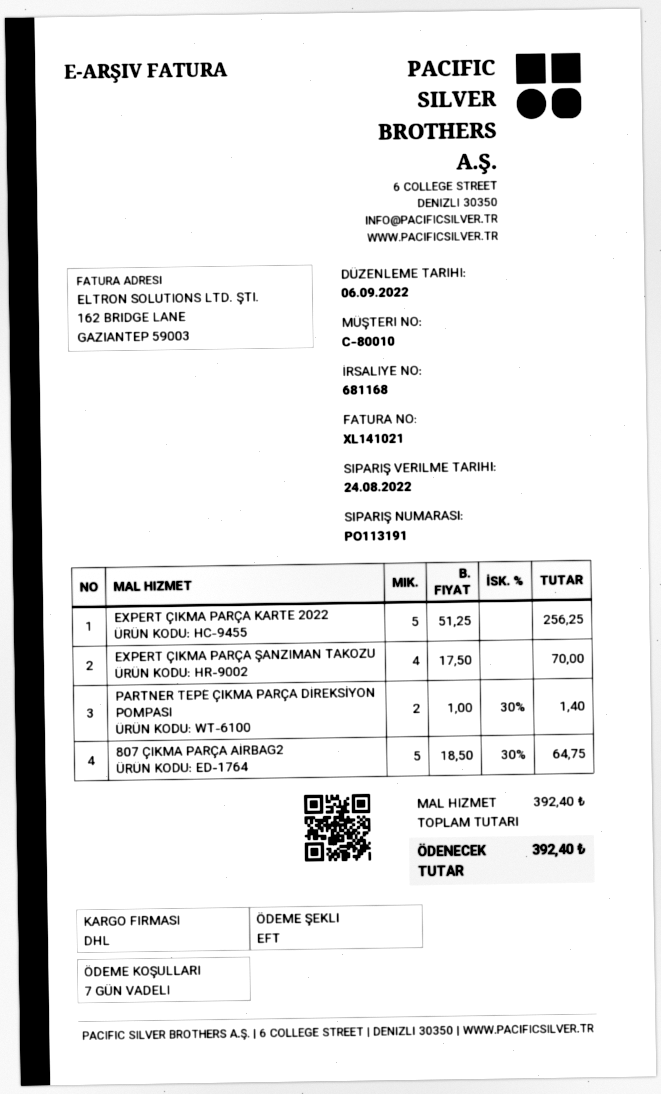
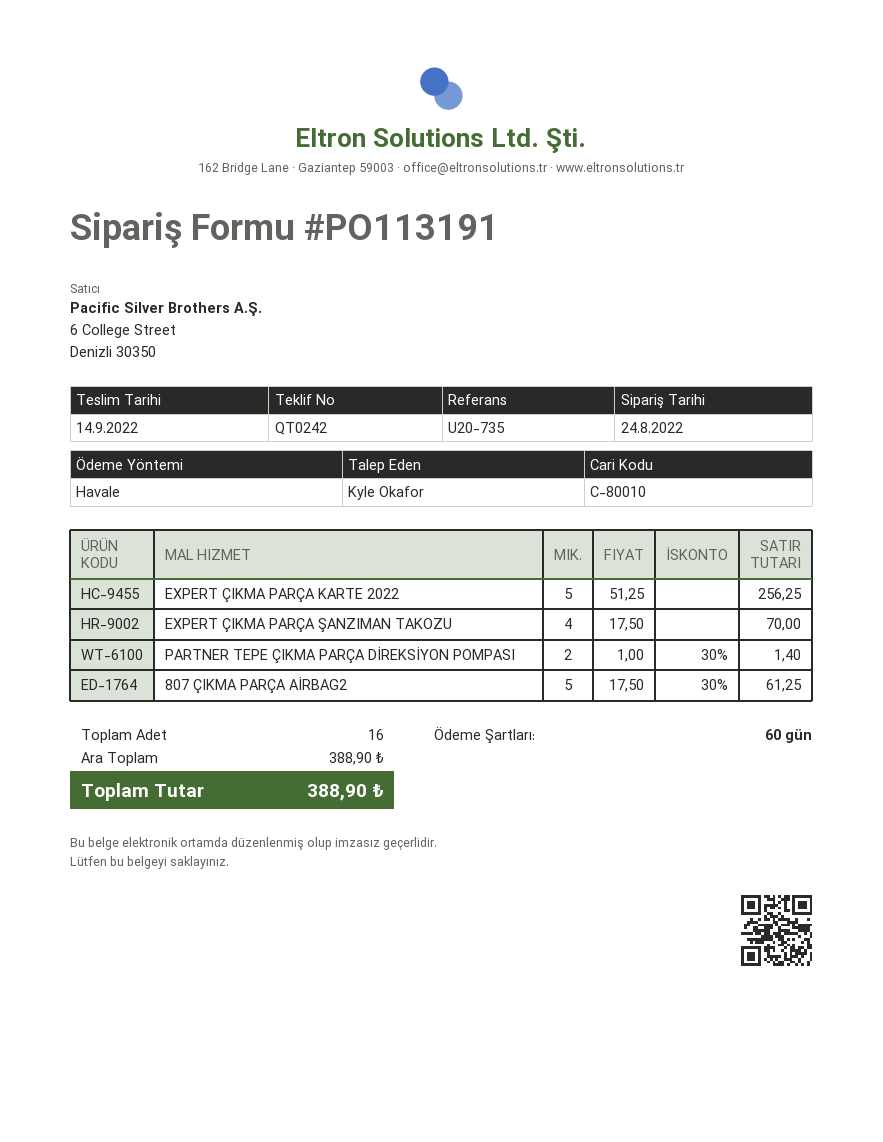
payment terms: 7 days -> 60 days
807 ÇIKMA PARÇA AİRBAG2: 5 x 18.50 - 30% = 64.75 -> 5 x 17.50 - 30% = 61.25
subtotal: 392.40 -> 388.90
total: 392.40 -> 388.90

